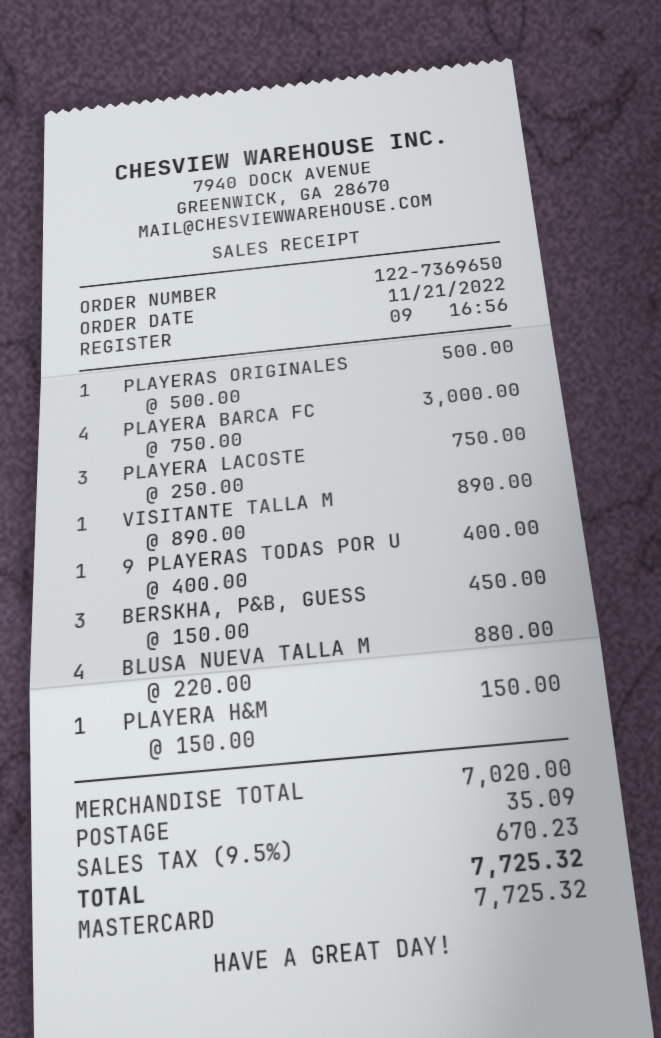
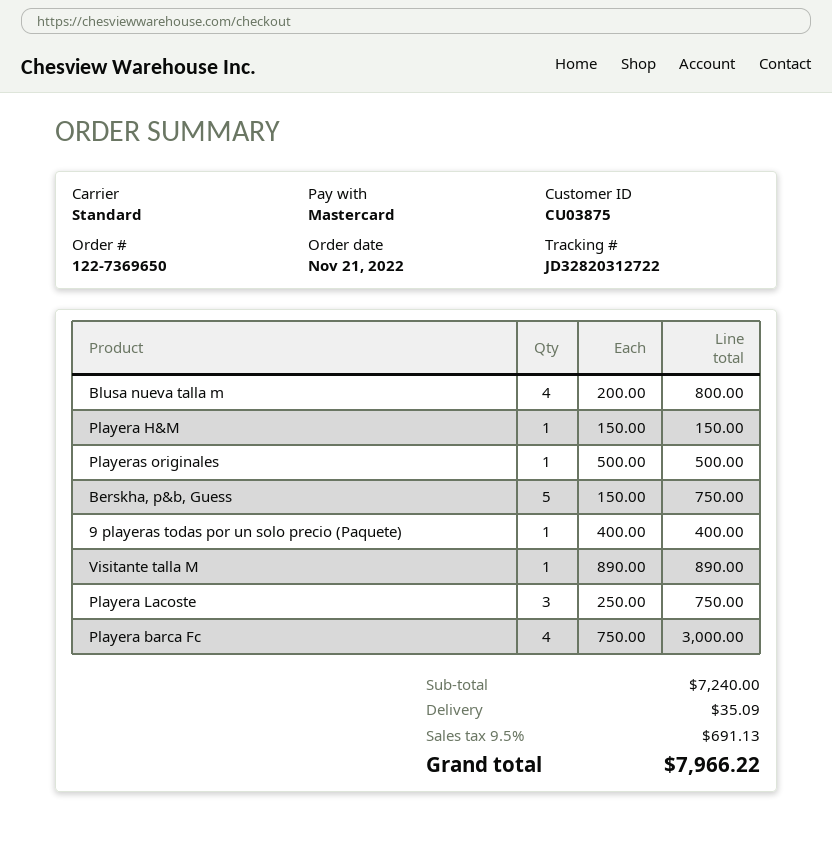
BERSKHA, P&B, GUESS: 3 x 150.00 = 450.00 -> 5 x 150.00 = 750.00
BLUSA NUEVA TALLA M: 4 x 220.00 = 880.00 -> 4 x 200.00 = 800.00
subtotal: 7020.00 -> 7240.00
tax: 9.5% = 670.23 -> 9.5% = 691.13
total: 7725.32 -> 7966.22

